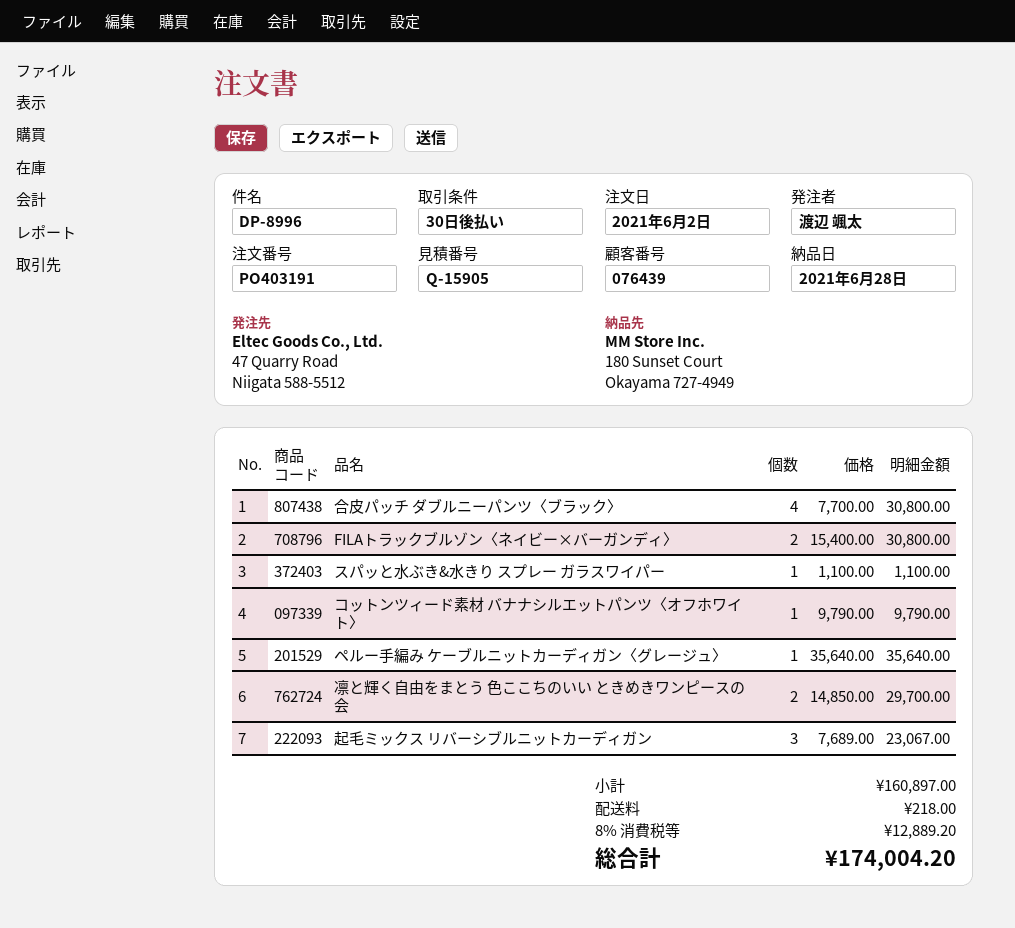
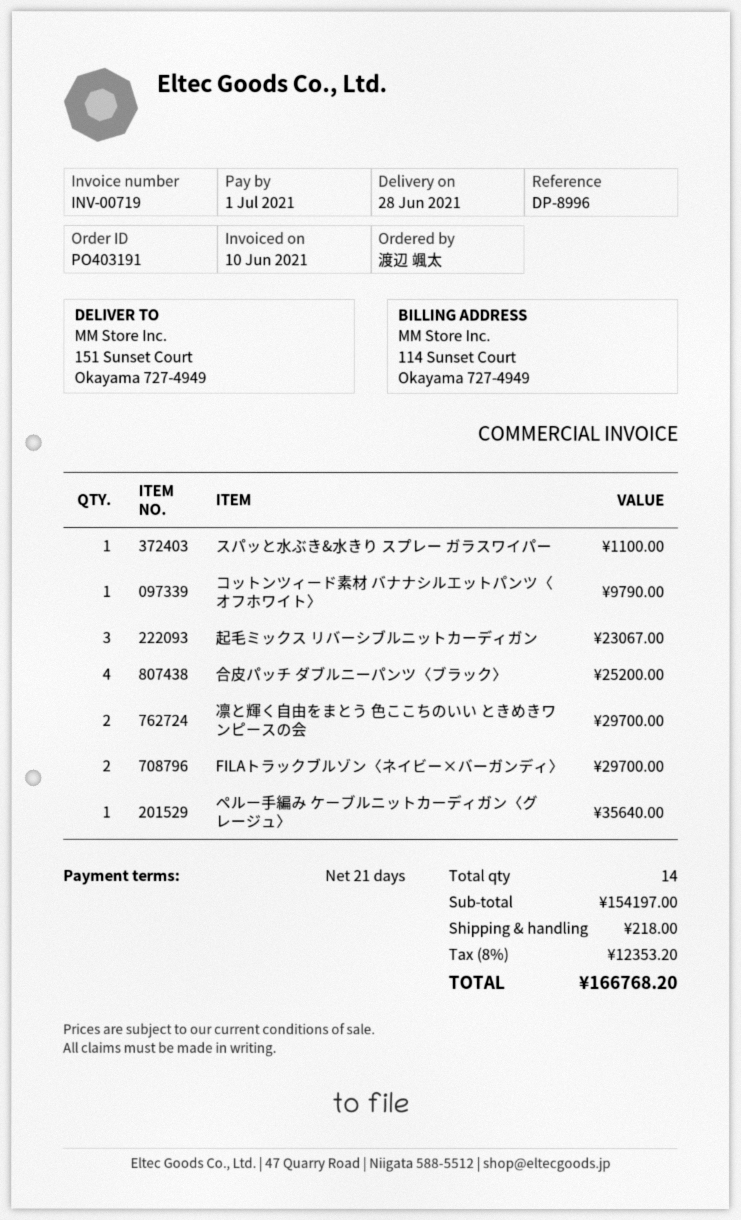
payment terms: 30 days -> 21 days
ship to: 180 Sunset Court, Okayama 727-4949 -> 151 Sunset Court, Okayama 727-4949
合皮パッチ ダブルニーパンツ〈ブラック〉: 4 for 30800.00 -> 4 for 25200.00
FILAトラックブルゾン〈ネイビー×バーガンディ〉: 2 for 30800.00 -> 2 for 29700.00
subtotal: 160897.00 -> 154197.00
tax: 8% = 12889.20 -> 8% = 12353.20
total: 174004.20 -> 166768.20

